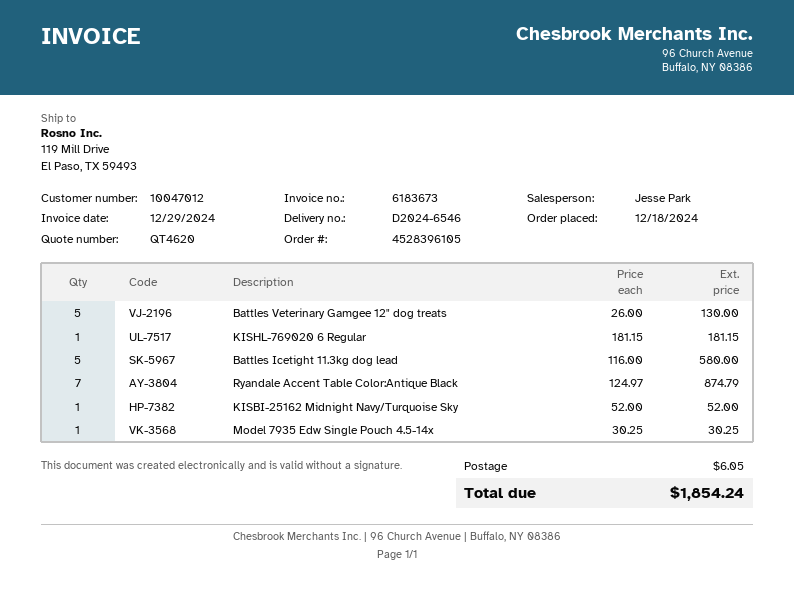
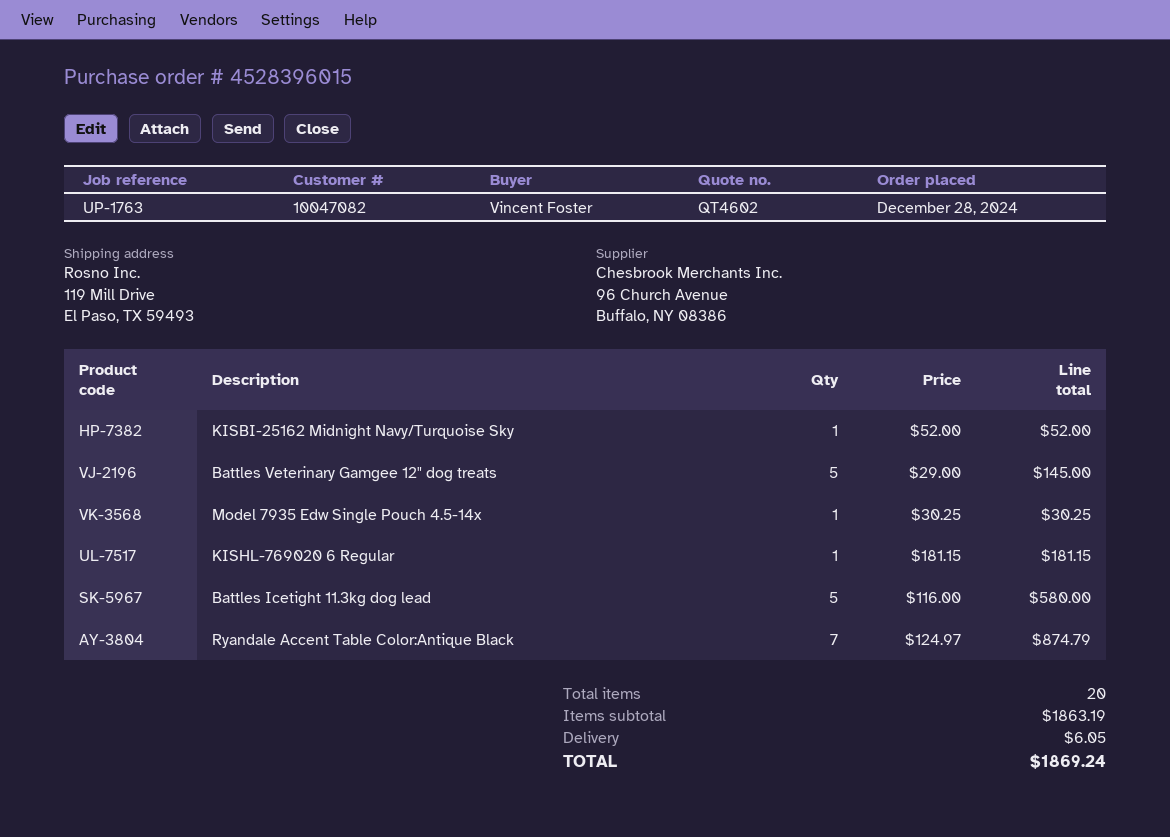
quote number: QT4620 -> QT4602
order number: 4528396105 -> 4528396015
order date: 2024-12-18 -> 2024-12-28
customer number: 10047012 -> 10047082
Battles Veterinary Gamgee 12" dog treats: 5 x 26.00 = 130.00 -> 5 x 29.00 = 145.00
total: 1854.24 -> 1869.24

